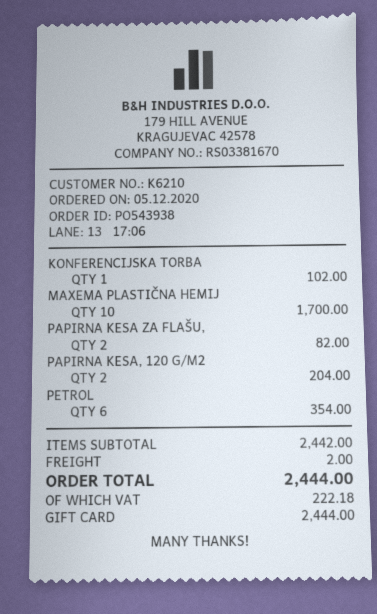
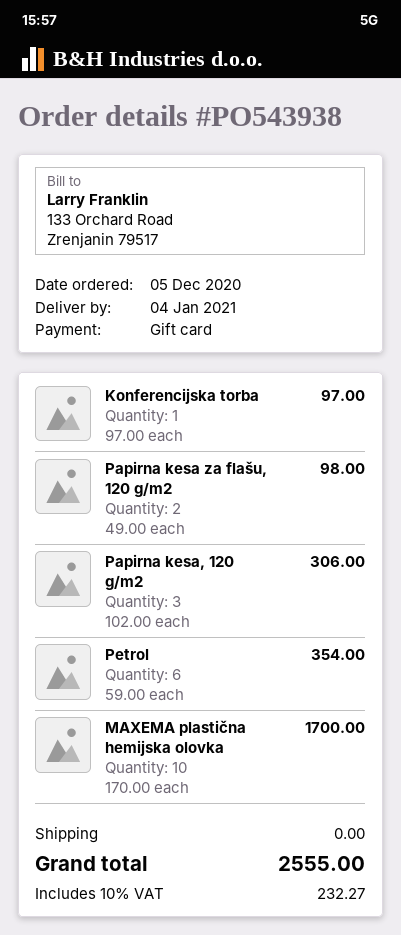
KONFERENCIJSKA TORBA: 1 for 102.00 -> 1 for 97.00
PAPIRNA KESA ZA FLAŠU,: 2 for 82.00 -> 2 for 98.00
PAPIRNA KESA, 120 G/M2: 2 for 204.00 -> 3 for 306.00
shipping: 2.00 -> 0.00
tax: 222.18 -> 232.27
total: 2444.00 -> 2555.00

